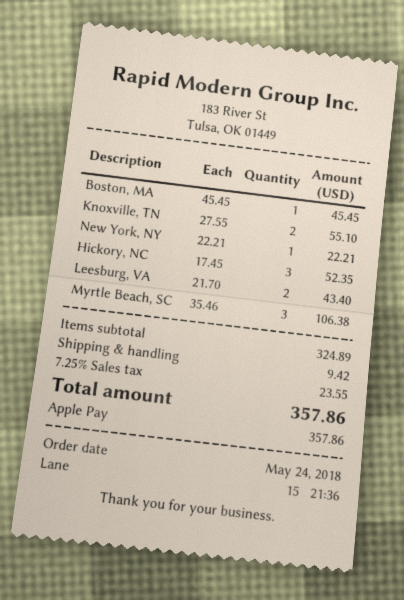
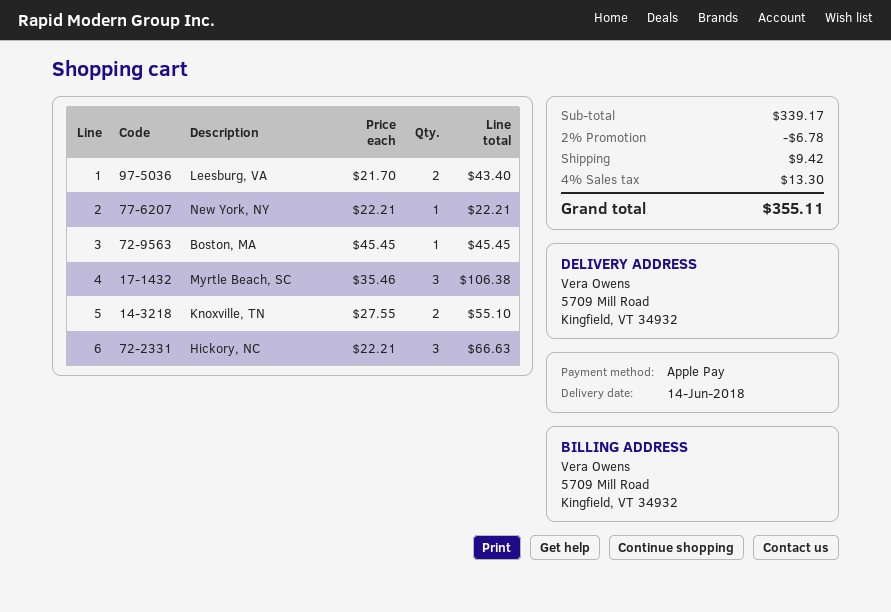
Hickory, NC: 3 x 17.45 = 52.35 -> 3 x 22.21 = 66.63
subtotal: 324.89 -> 339.17
discount: none -> 2% = 6.78
tax: 7.25% = 23.55 -> 4% = 13.30
total: 357.86 -> 355.11

